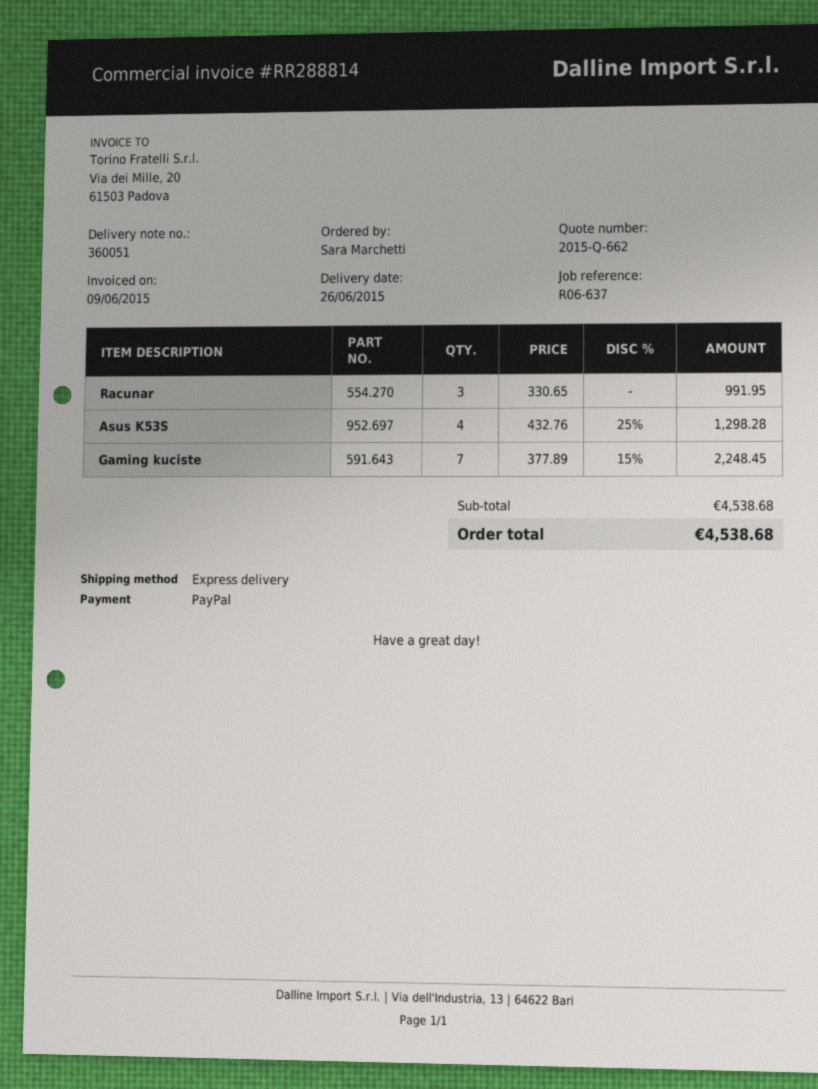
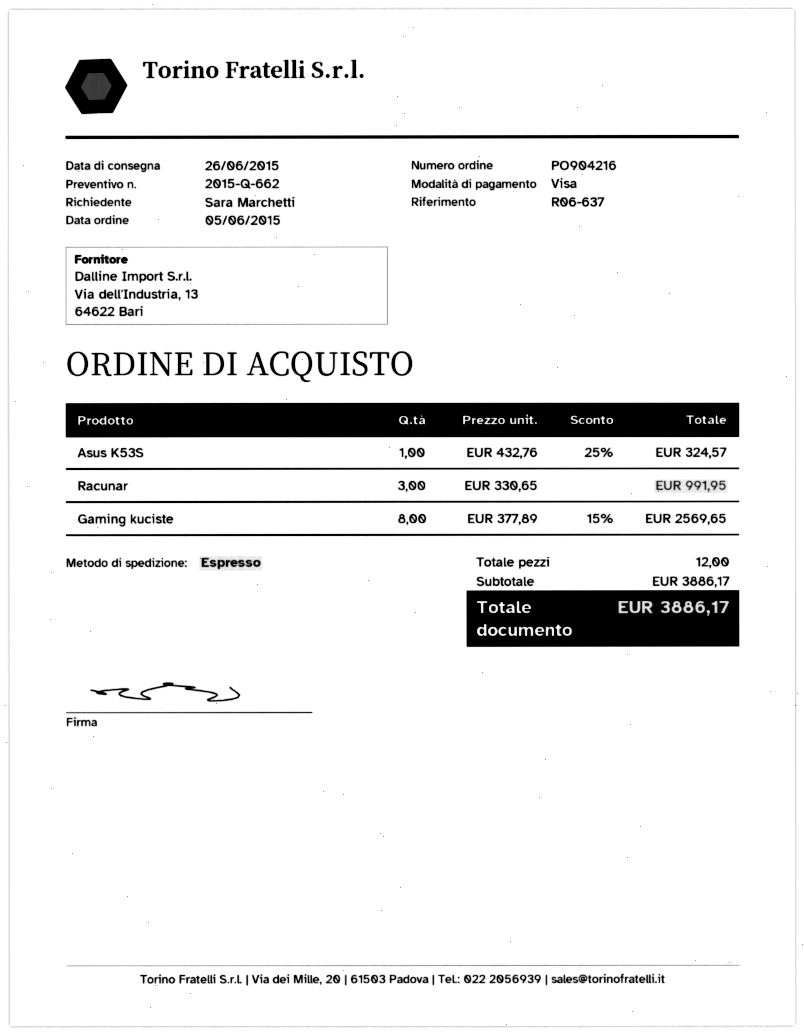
payment method: PayPal -> Visa
Asus K53S: 4 x 432.76 - 25% = 1298.28 -> 1 x 432.76 - 25% = 324.57
Gaming kuciste: 7 x 377.89 - 15% = 2248.45 -> 8 x 377.89 - 15% = 2569.65
subtotal: 4538.68 -> 3886.17
total: 4538.68 -> 3886.17

